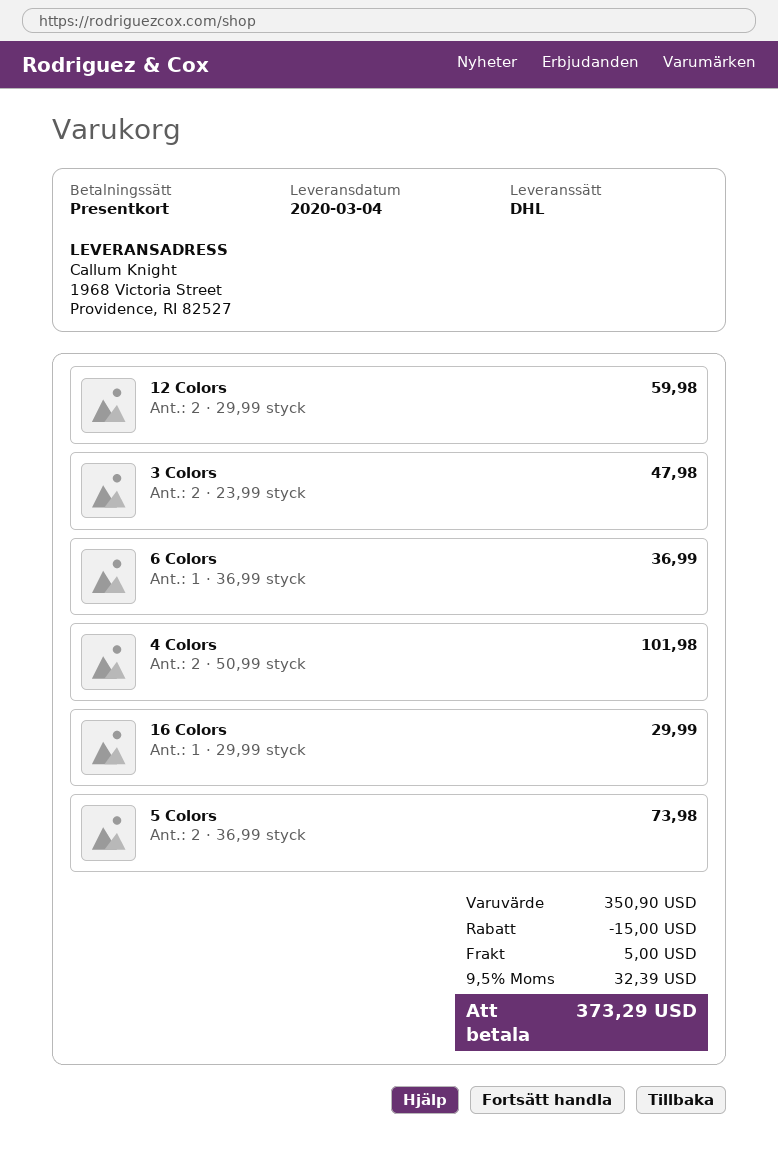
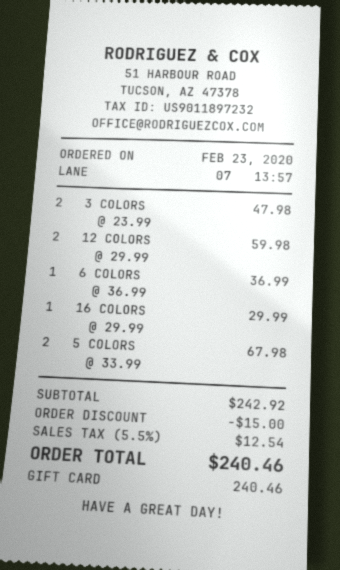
4 Colors: 2 x 50.99 = 101.98 -> none
5 Colors: 2 x 36.99 = 73.98 -> 2 x 33.99 = 67.98
subtotal: 350.90 -> 242.92
shipping: 5.00 -> none
tax: 9.5% = 32.39 -> 5.5% = 12.54
total: 373.29 -> 240.46

